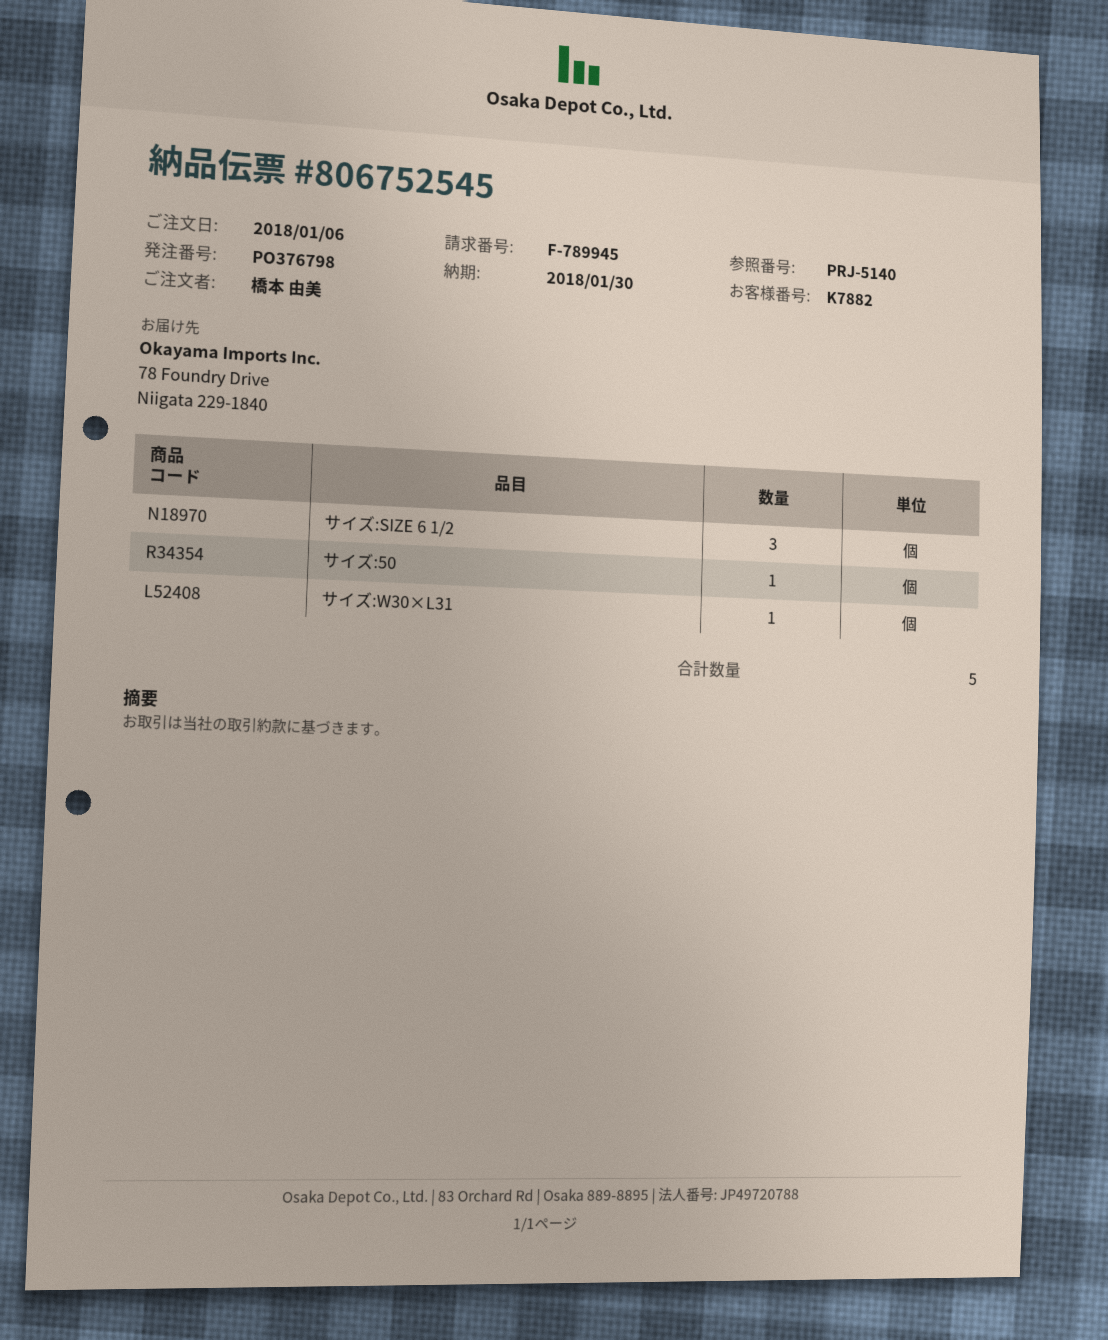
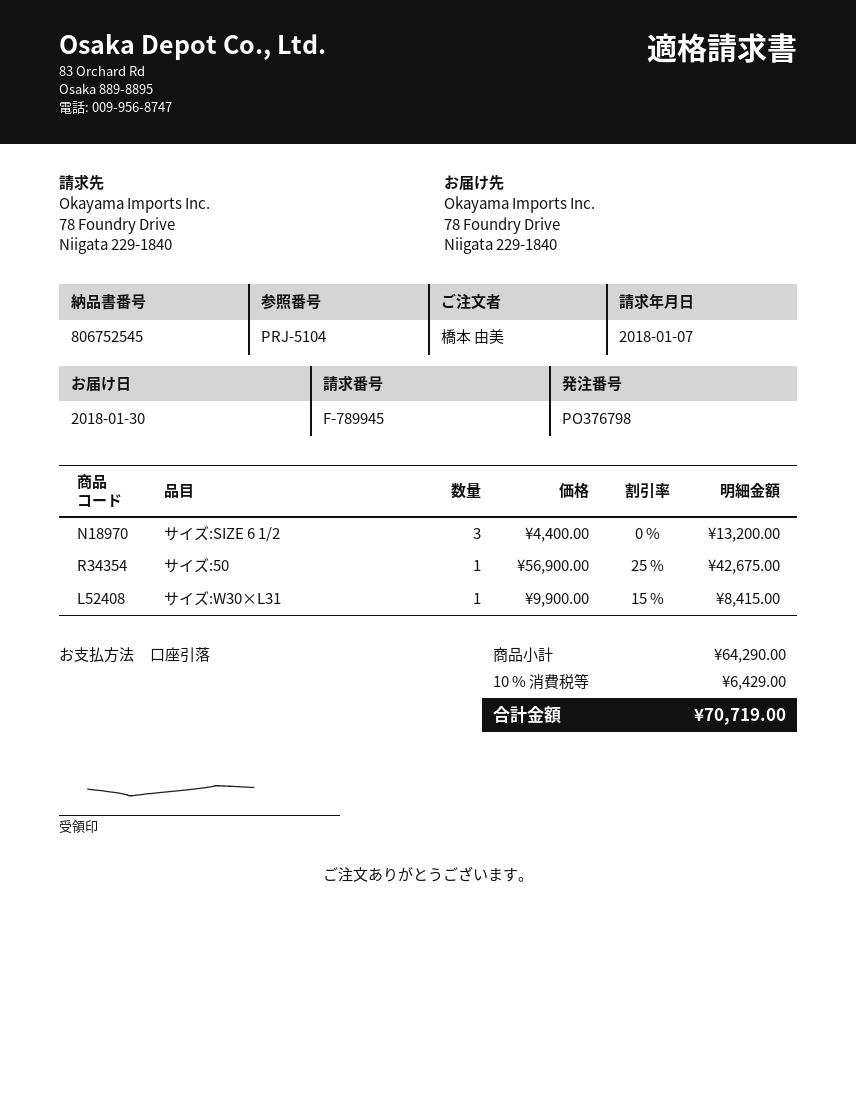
reference: PRJ-5140 -> PRJ-5104

